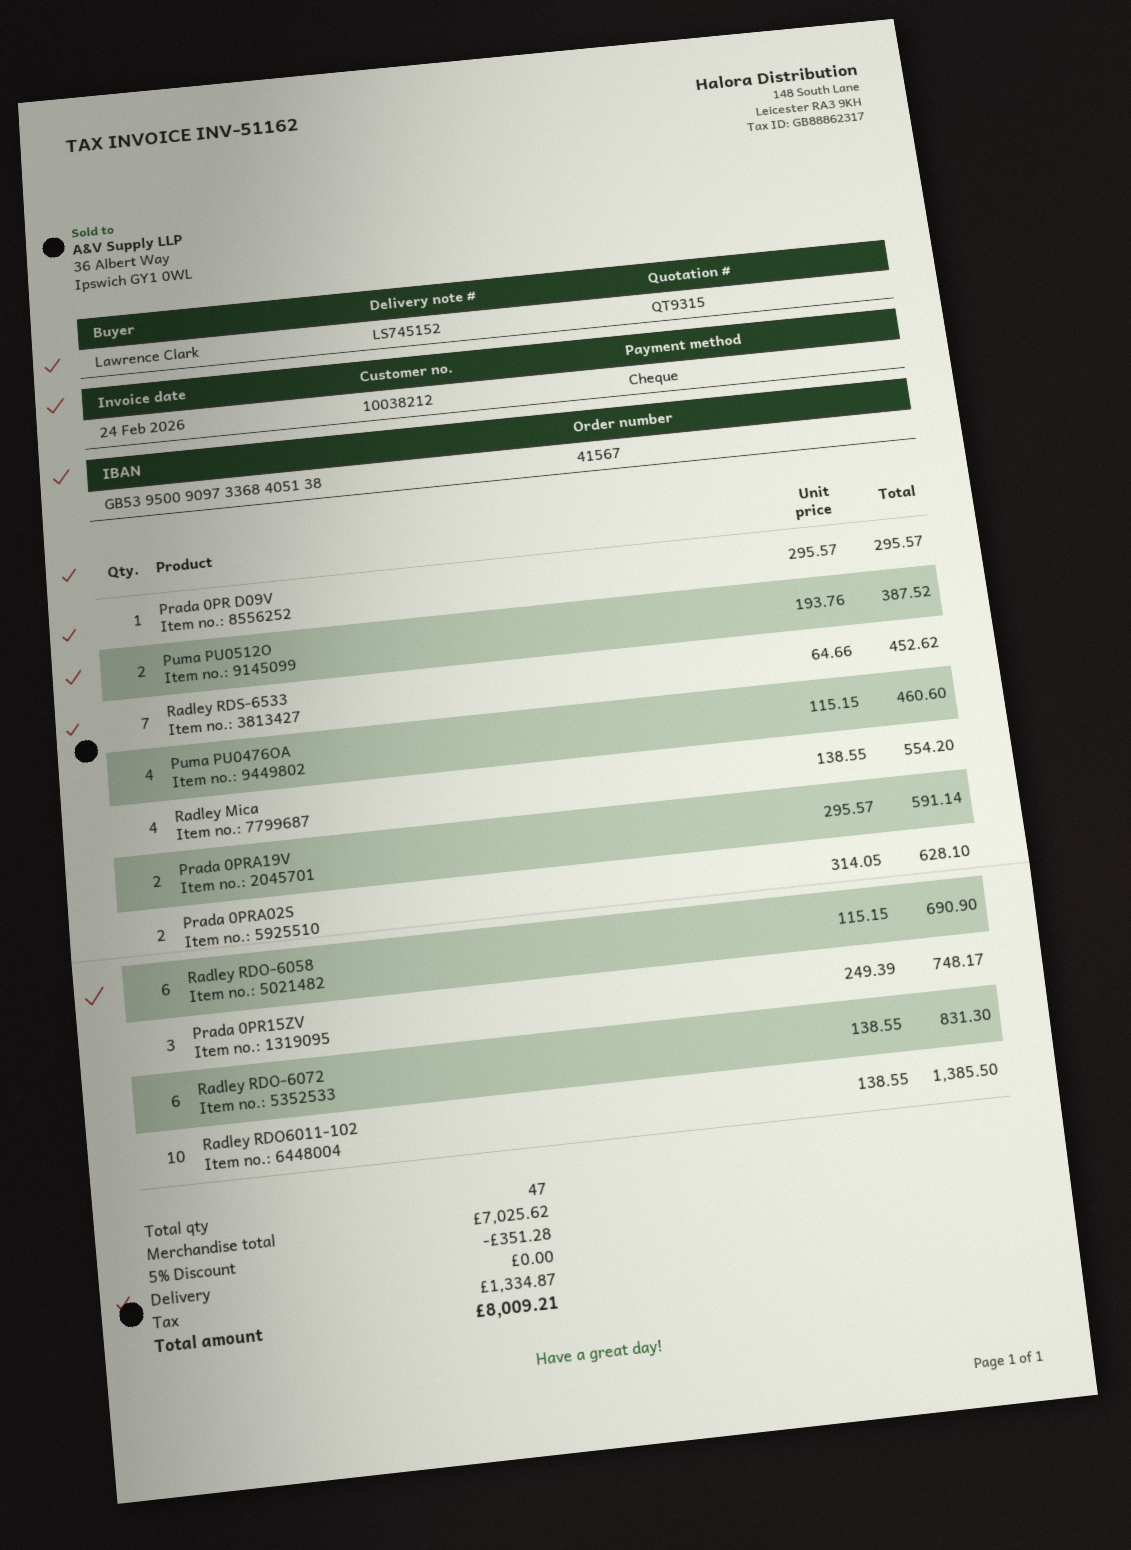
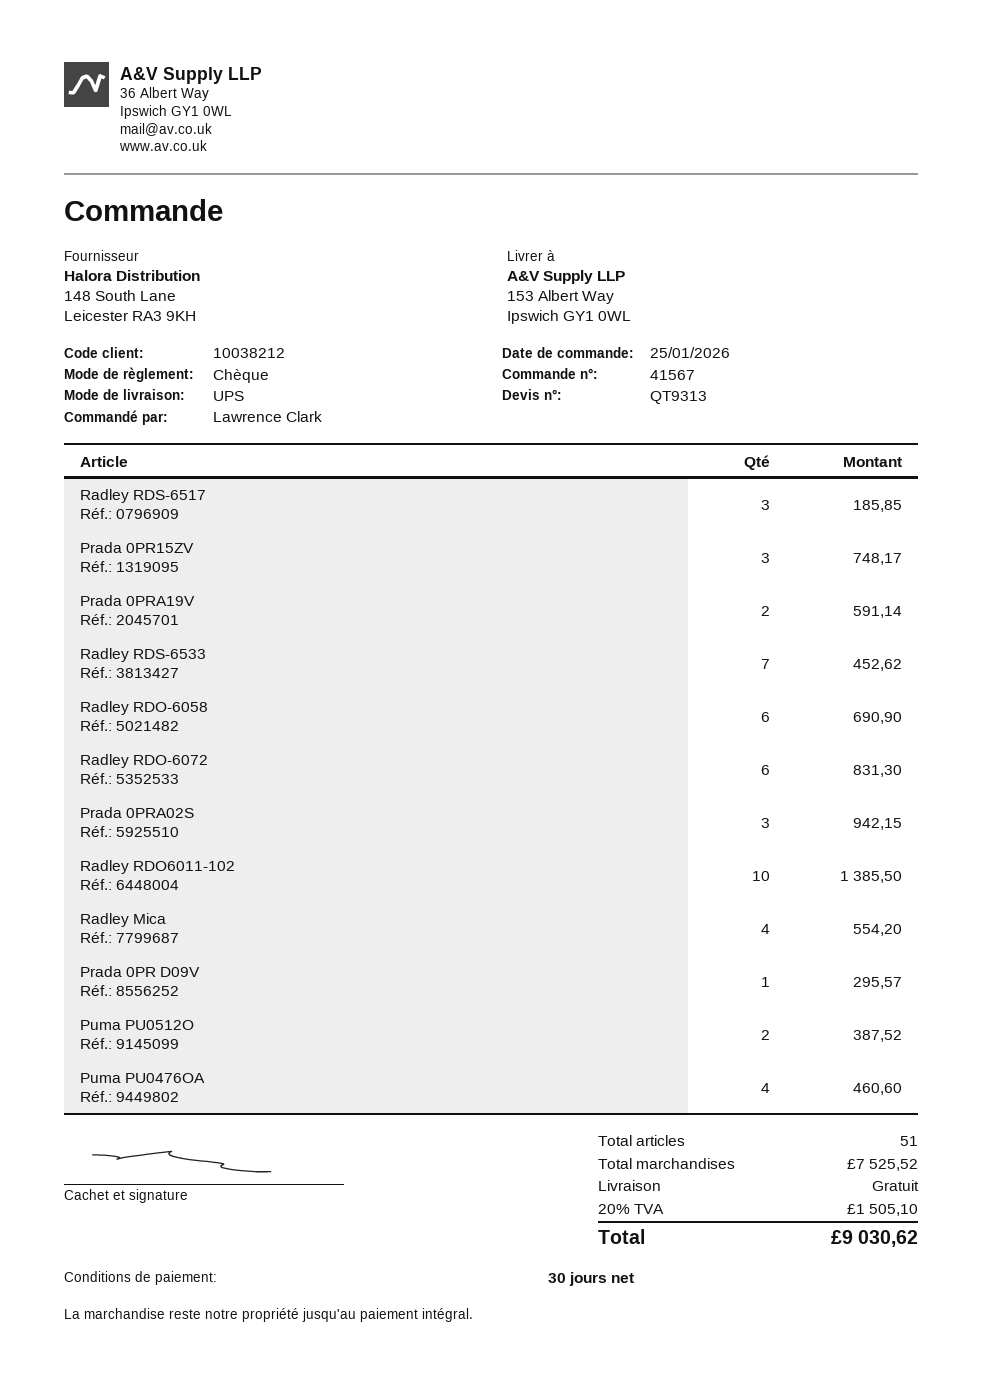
quote number: QT9315 -> QT9313
Prada 0PRA02S: 2 for 628.10 -> 3 for 942.15
Radley RDS-6517: none -> 3 for 185.85
total quantity: 47 -> 51
subtotal: 7025.62 -> 7525.52
discount: 5% = 351.28 -> none
tax: 1334.87 -> 1505.10
total: 8009.21 -> 9030.62

